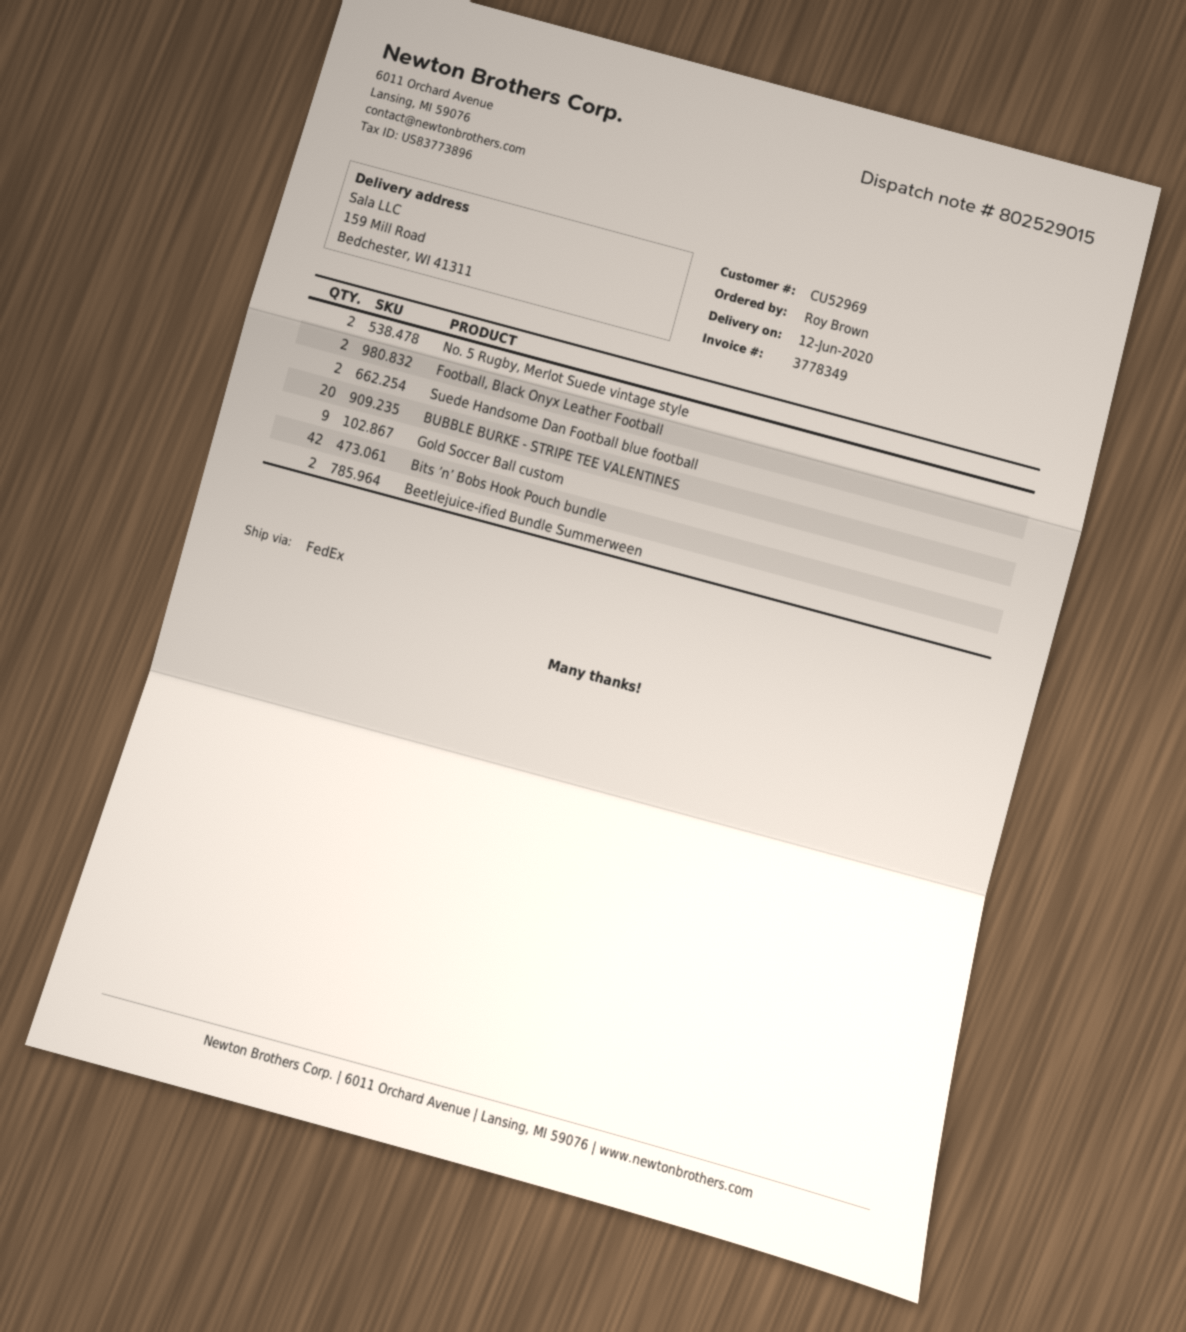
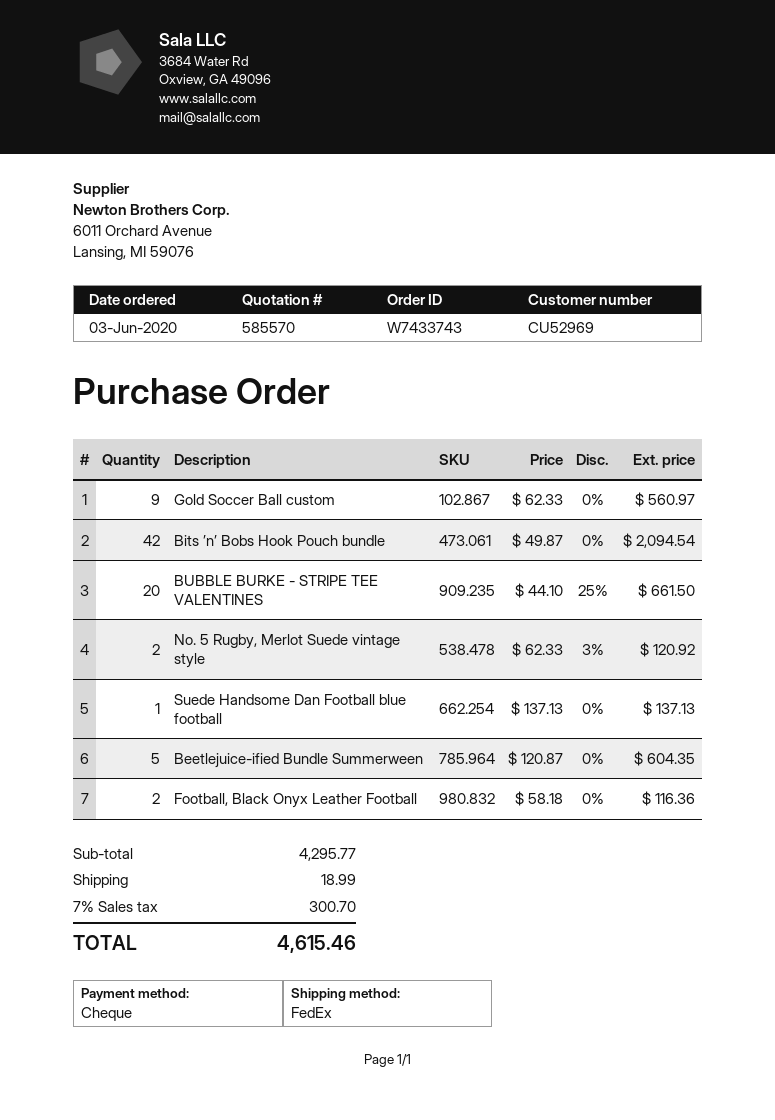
Suede Handsome Dan Football blue football: 2 -> 1
Beetlejuice-ified Bundle Summerween: 2 -> 5

